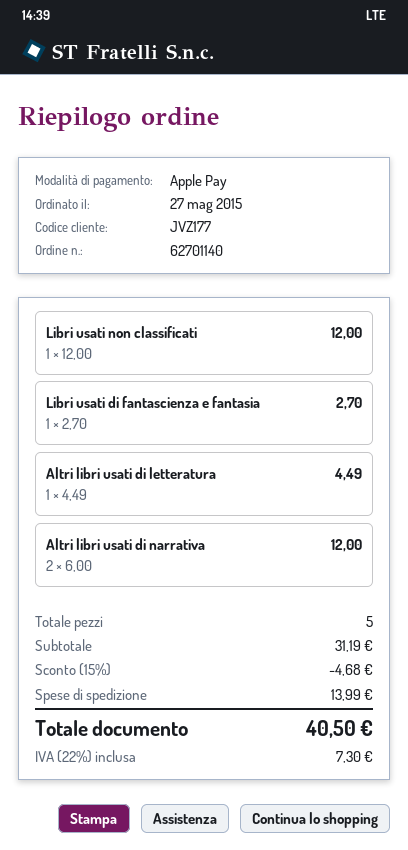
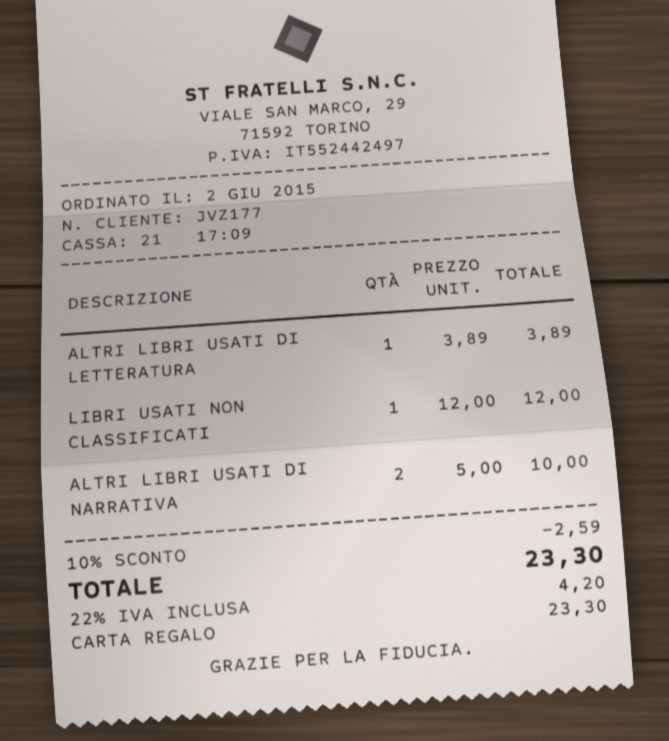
order date: 2015-05-27 -> 2015-06-02
payment method: Apple Pay -> gift card
Libri usati di fantascienza e fantasia: 1 x 2.70 = 2.70 -> none
Altri libri usati di letteratura: 1 x 4.49 = 4.49 -> 1 x 3.89 = 3.89
Altri libri usati di narrativa: 2 x 6.00 = 12.00 -> 2 x 5.00 = 10.00
discount: 15% = 4.68 -> 10% = 2.59
shipping: 13.99 -> none
tax: 22% = 7.30 -> 22% = 4.20
total: 40.50 -> 23.30

